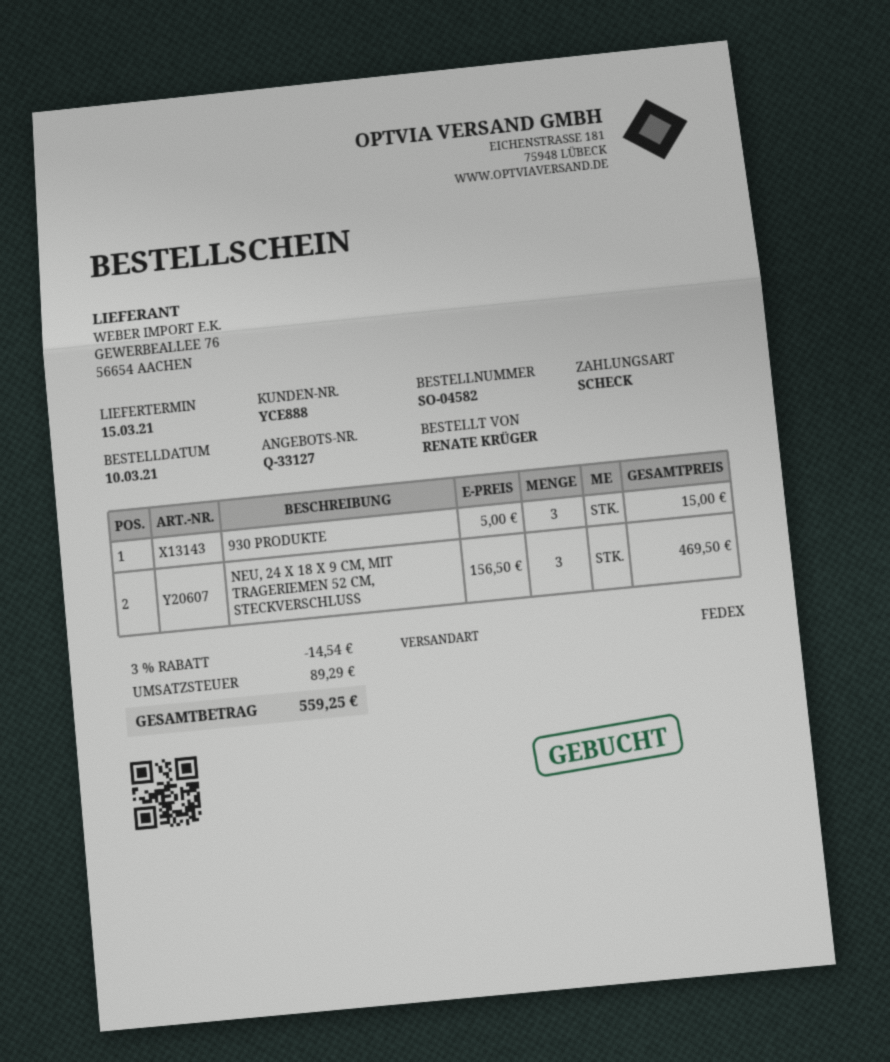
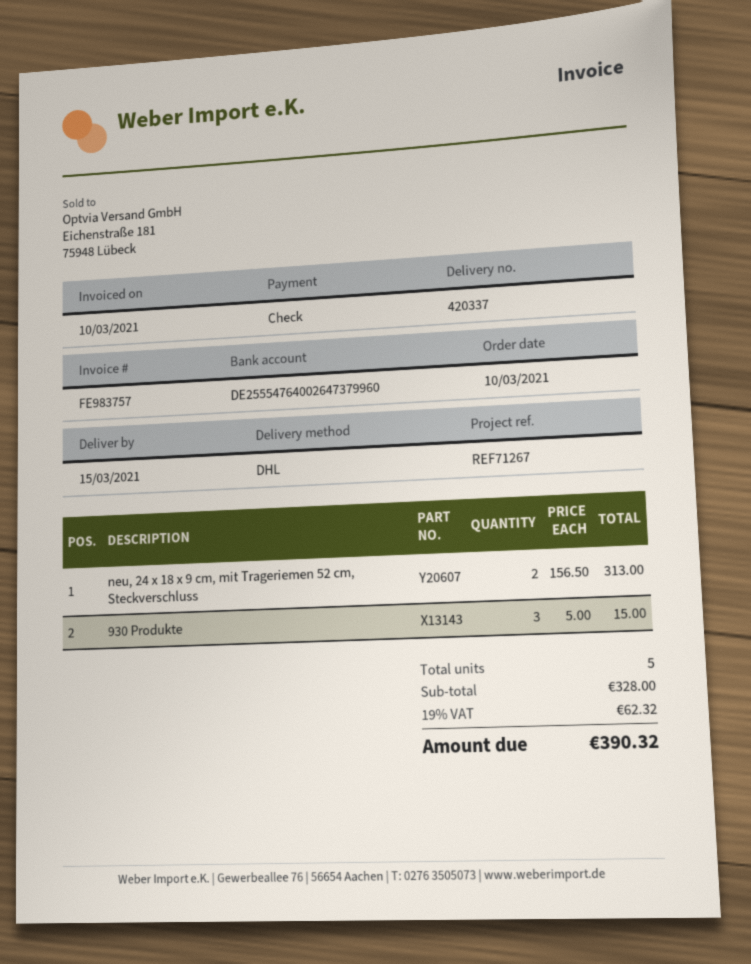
shipping method: FedEx -> DHL
NEU, 24 X 18 X 9 CM, MIT TRAGERIEMEN 52 CM, STECKVERSCHLUSS: 3 x 156.50 = 469.50 -> 2 x 156.50 = 313.00
discount: 3% = 14.54 -> none
tax: 89.29 -> 62.32
total: 559.25 -> 390.32

